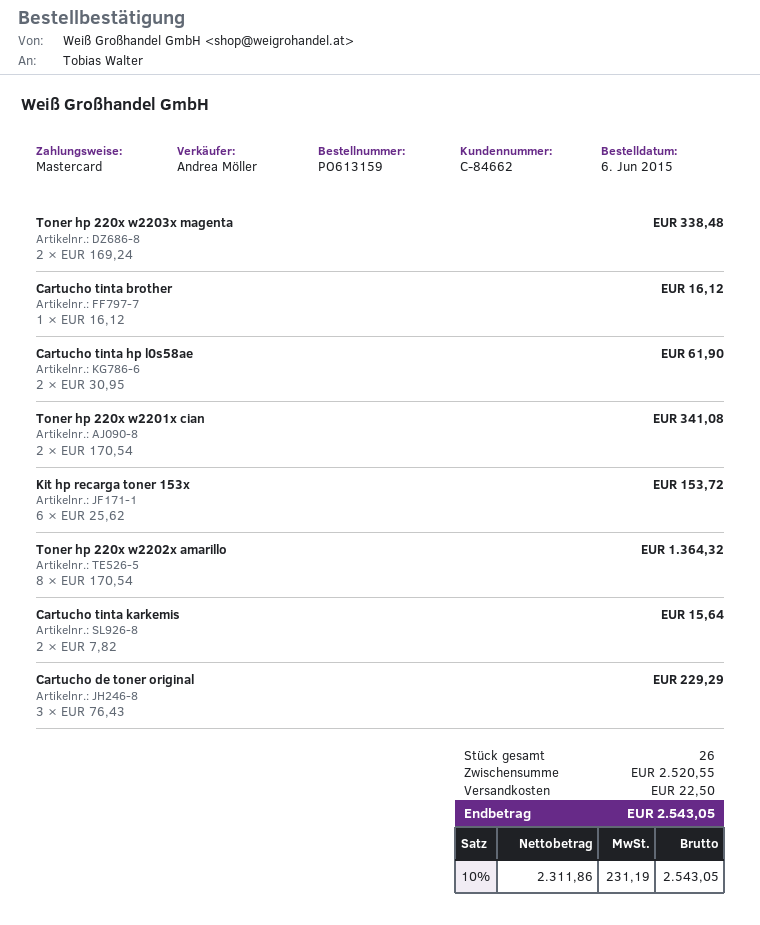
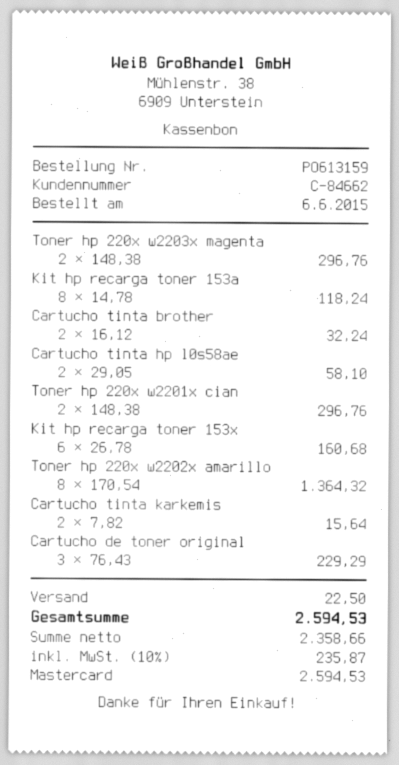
Toner hp 220x w2203x magenta: 2 x 169.24 = 338.48 -> 2 x 148.38 = 296.76
Cartucho tinta brother: 1 x 16.12 = 16.12 -> 2 x 16.12 = 32.24
Cartucho tinta hp l0s58ae: 2 x 30.95 = 61.90 -> 2 x 29.05 = 58.10
Toner hp 220x w2201x cian: 2 x 170.54 = 341.08 -> 2 x 148.38 = 296.76
Kit hp recarga toner 153x: 6 x 25.62 = 153.72 -> 6 x 26.78 = 160.68
Kit hp recarga toner 153a: none -> 8 x 14.78 = 118.24
net: 2311.86 -> 2358.66
tax: 10% = 231.19 -> 10% = 235.87
total: 2543.05 -> 2594.53

